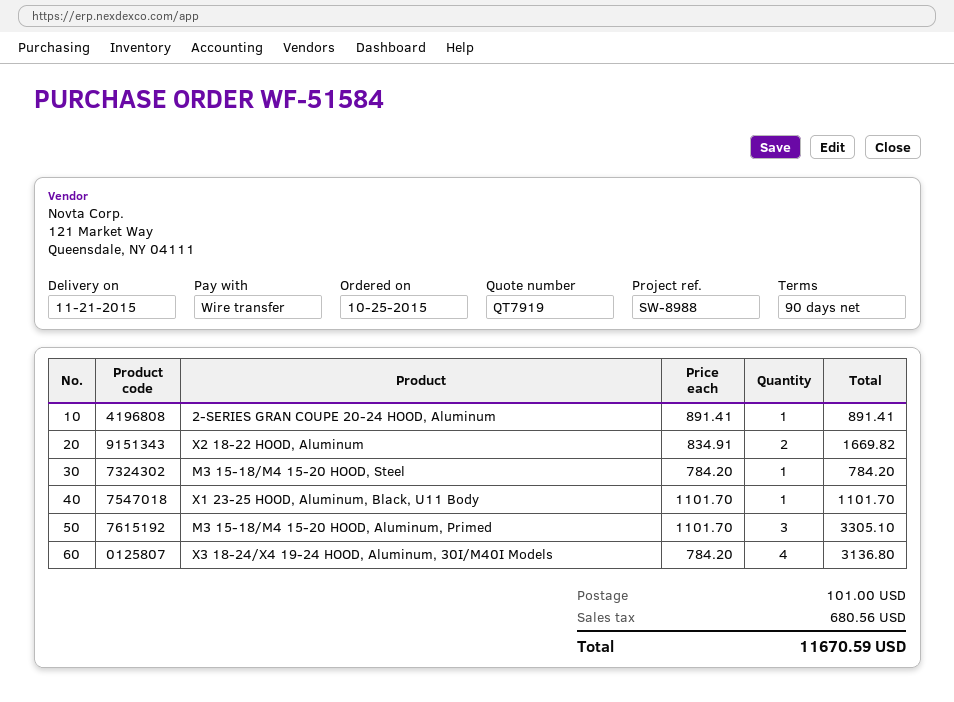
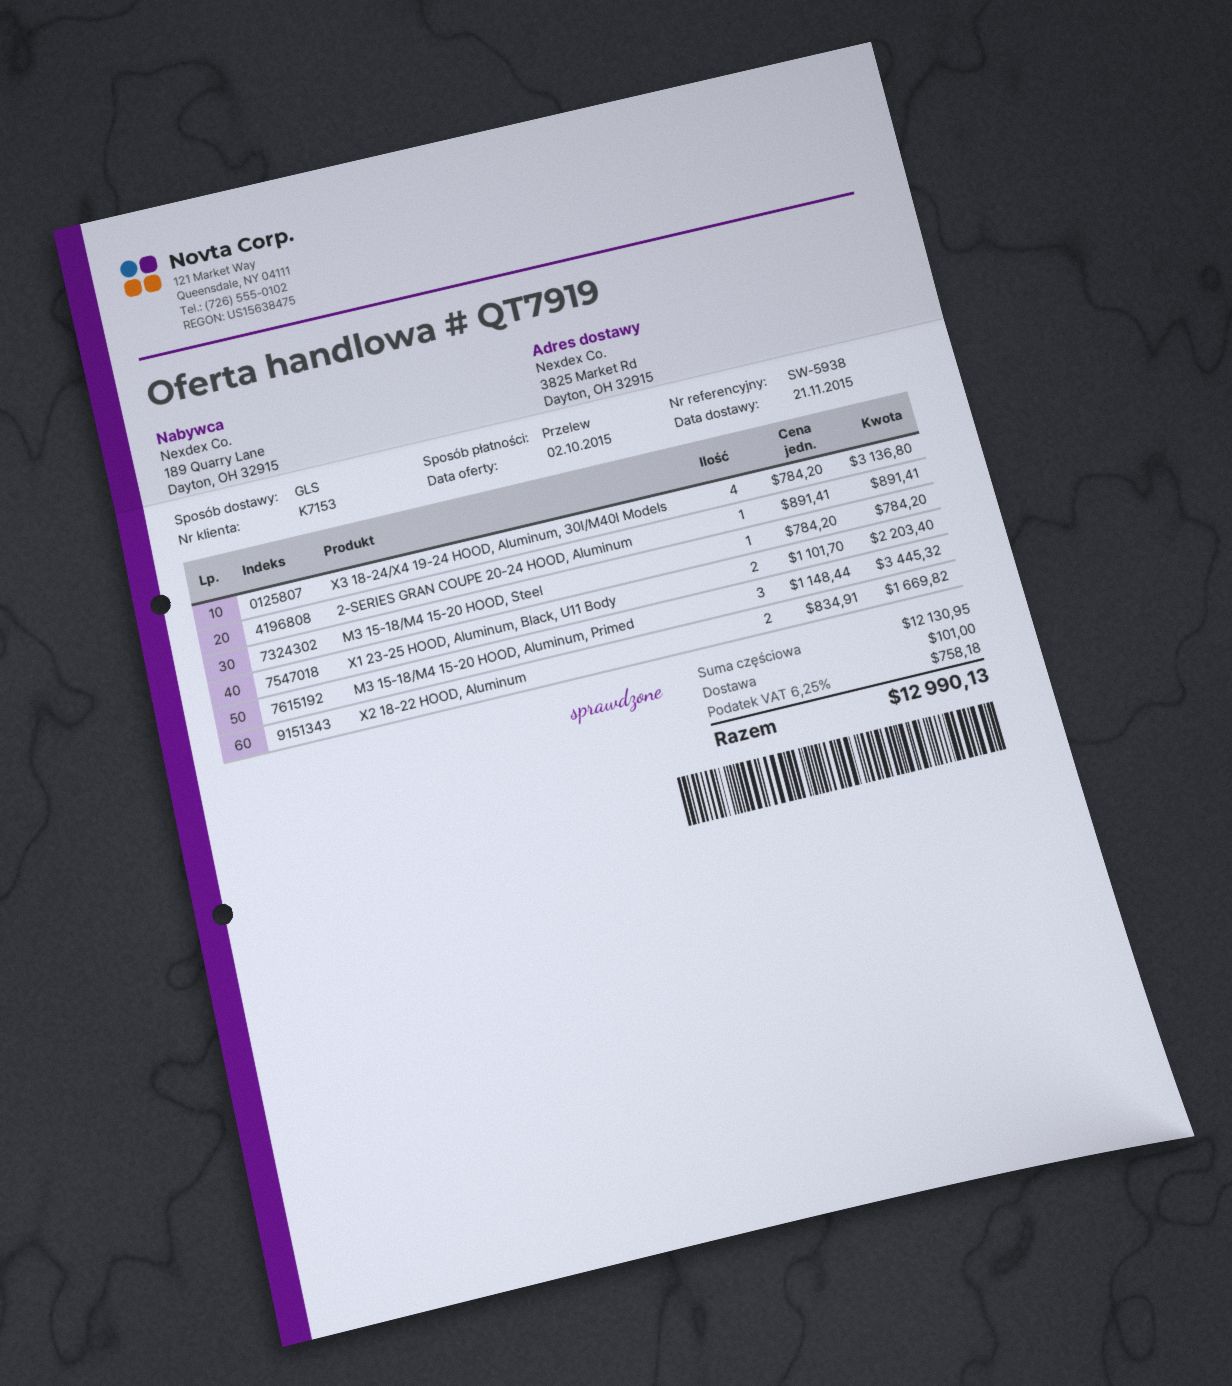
reference: SW-8988 -> SW-5938
X1 23-25 HOOD, Aluminum, Black, U11 Body: 1 x 1101.70 = 1101.70 -> 2 x 1101.70 = 2203.40
M3 15-18/M4 15-20 HOOD, Aluminum, Primed: 3 x 1101.70 = 3305.10 -> 3 x 1148.44 = 3445.32
tax: 680.56 -> 758.18
total: 11670.59 -> 12990.13

